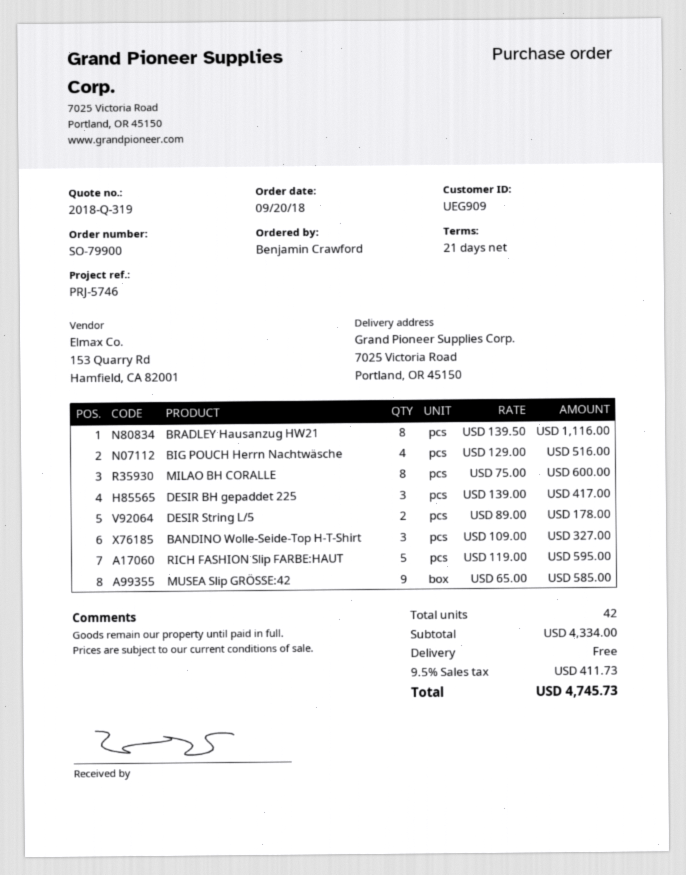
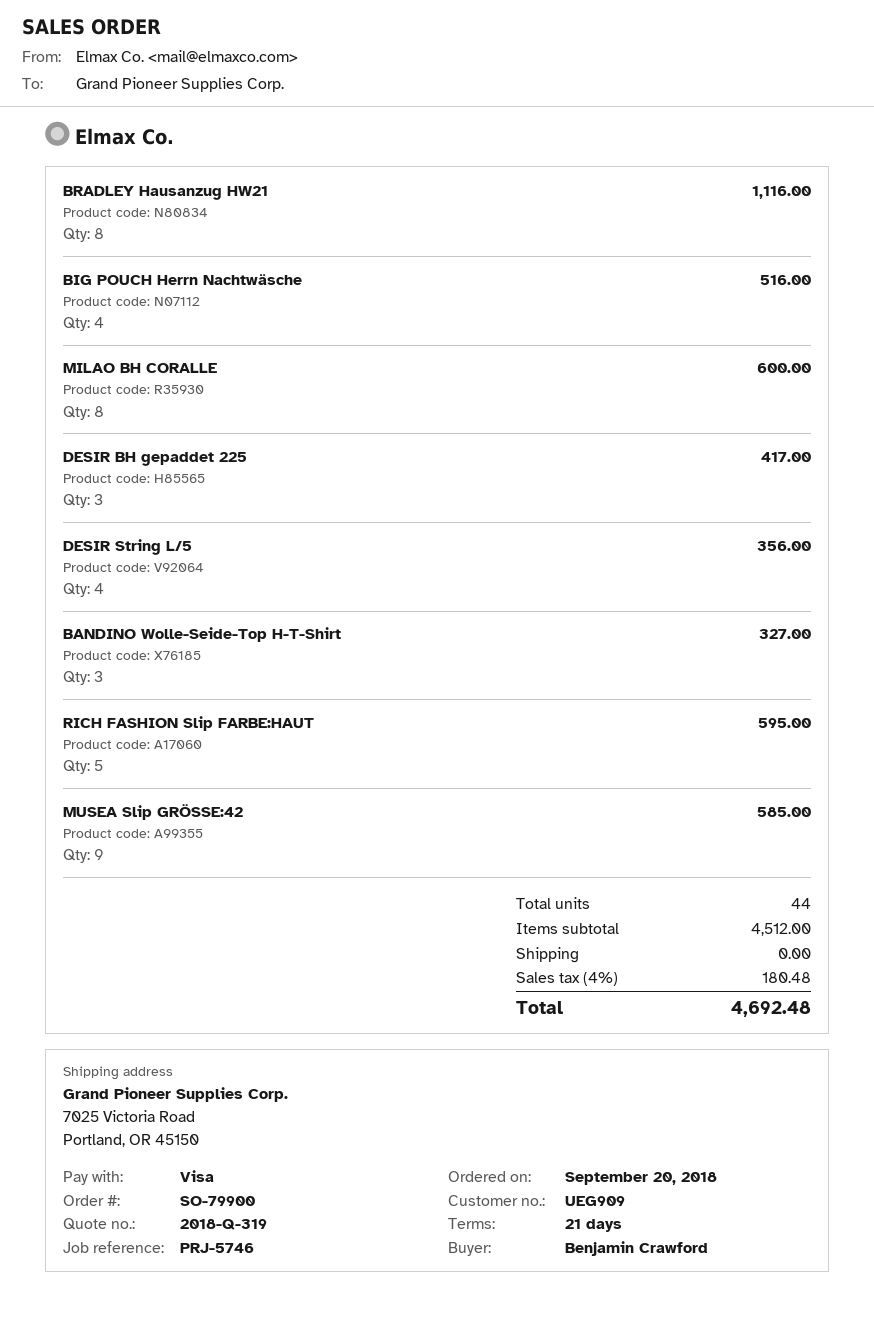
DESIR String L/5: 2 for 178.00 -> 4 for 356.00
total quantity: 42 -> 44
subtotal: 4334.00 -> 4512.00
tax: 9.5% = 411.73 -> 4% = 180.48
total: 4745.73 -> 4692.48

